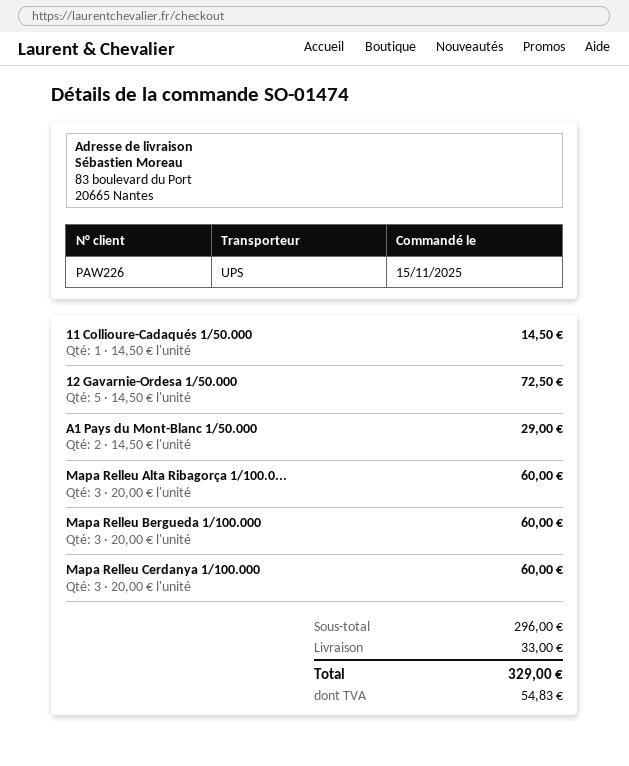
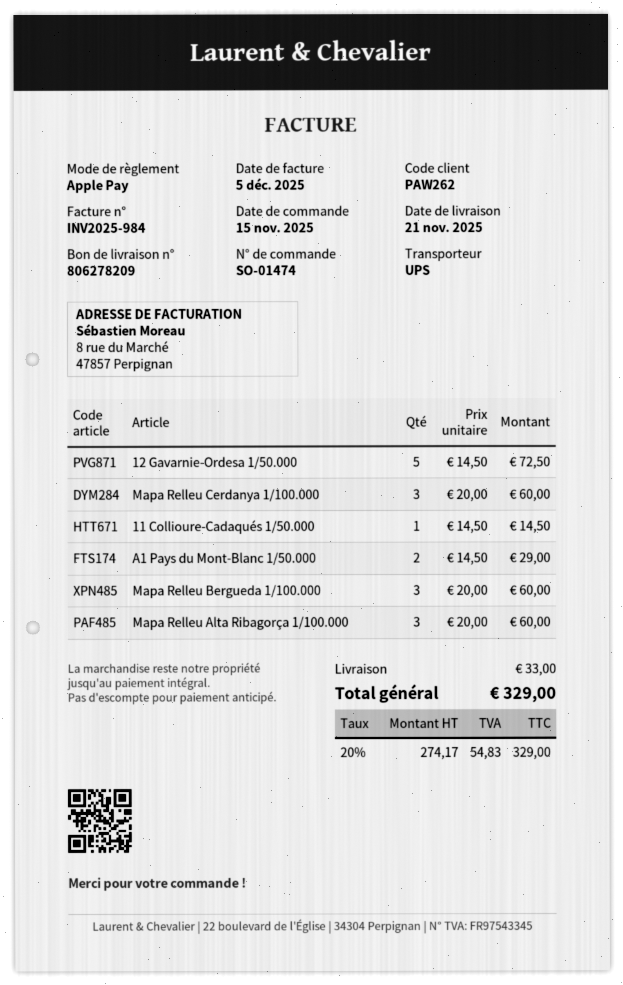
customer number: PAW226 -> PAW262

